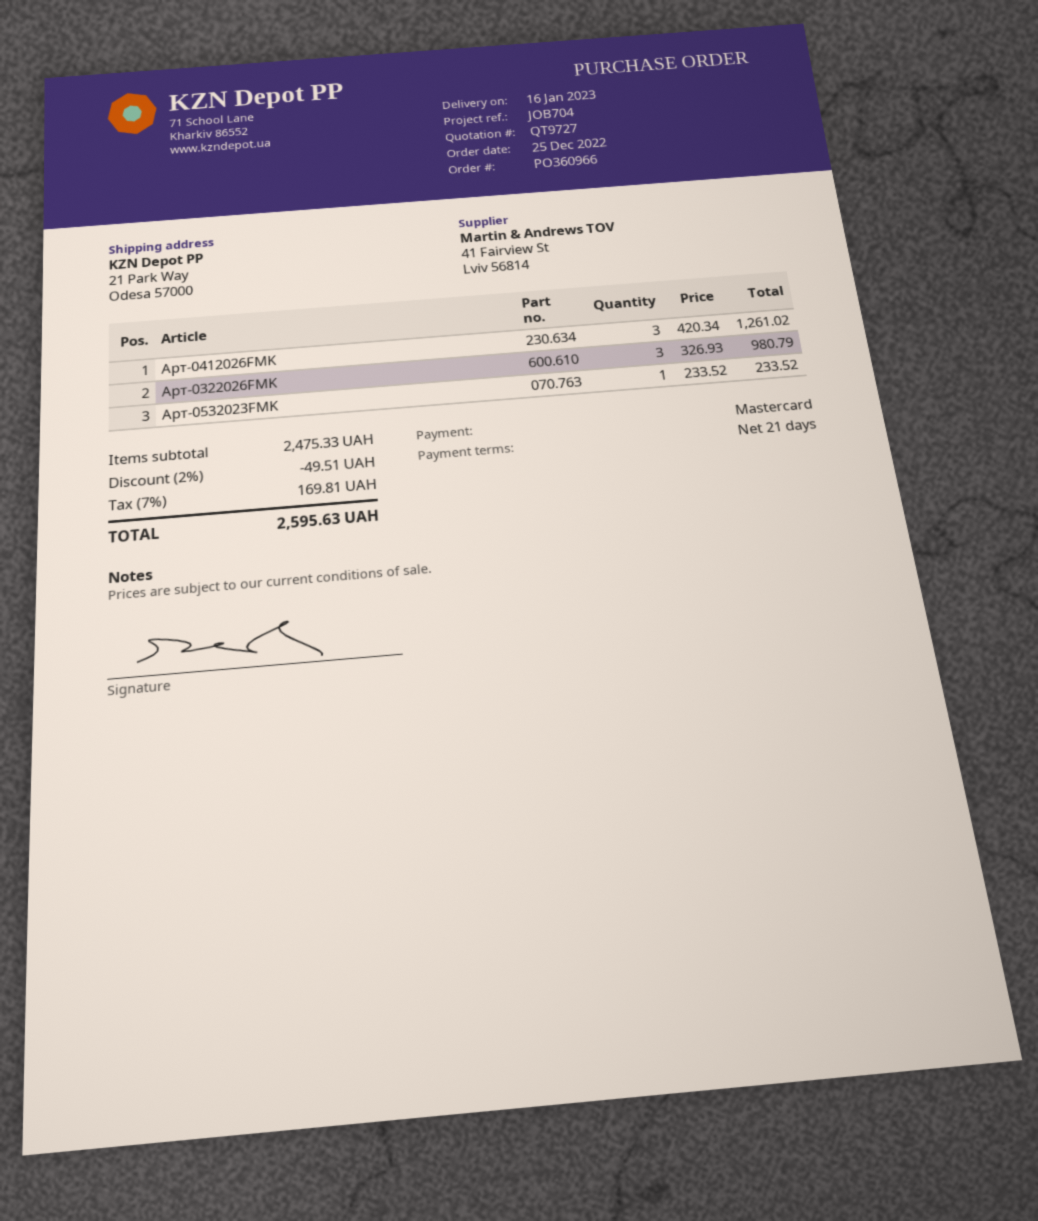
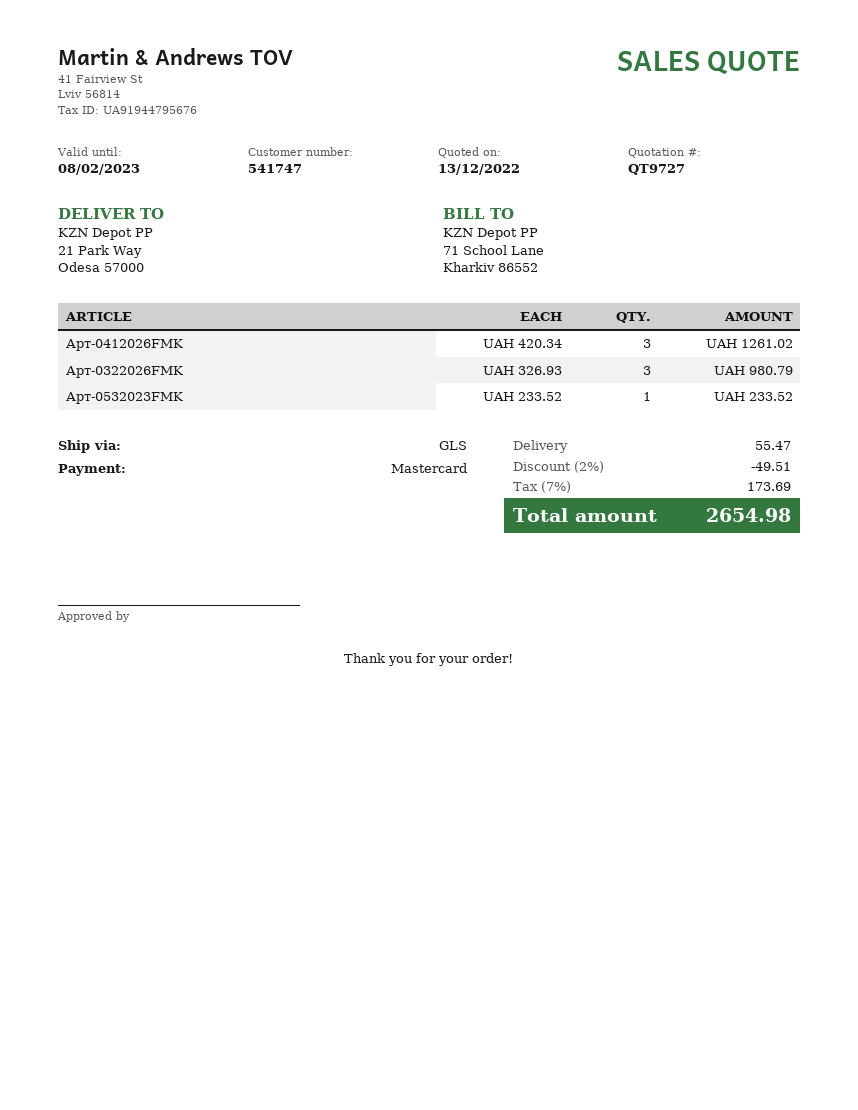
shipping: none -> 55.47
tax: 7% = 169.81 -> 7% = 173.69
total: 2595.63 -> 2654.98

